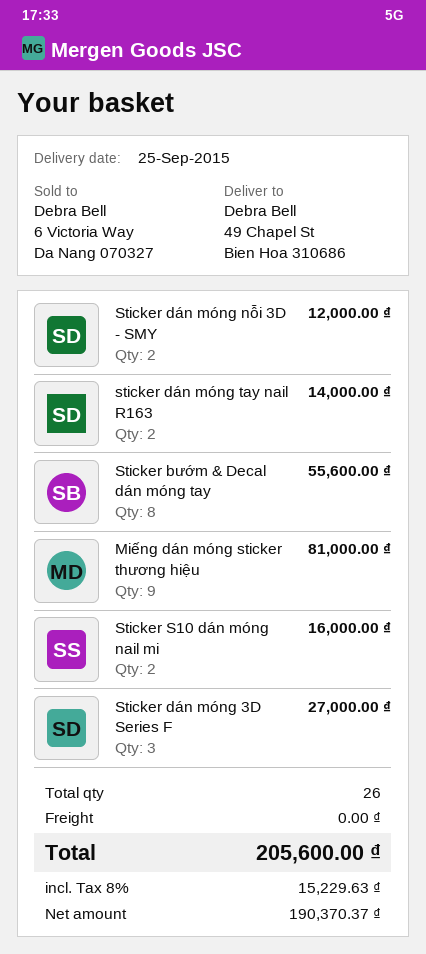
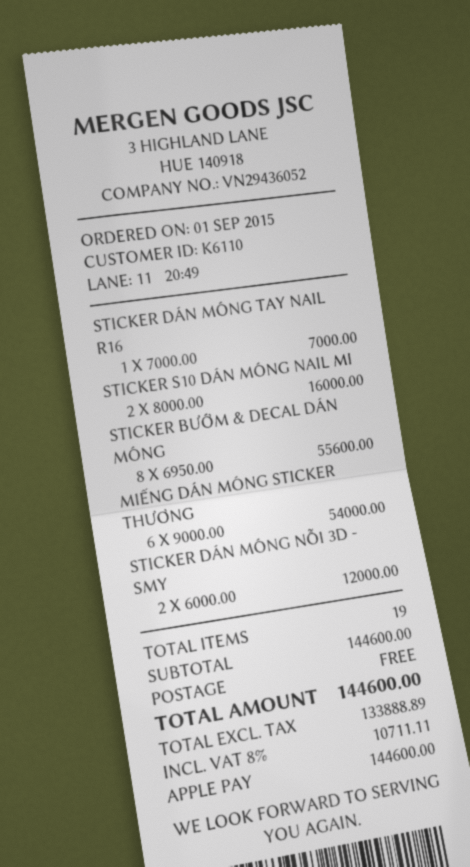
sticker dán móng tay nail R163: 2 for 14000.00 -> 1 for 7000.00
Miếng dán móng sticker thương hiệu: 9 for 81000.00 -> 6 for 54000.00
Sticker dán móng 3D Series F: 3 for 27000.00 -> none
total quantity: 26 -> 19
net: 190370.37 -> 133888.89
tax: 8% = 15229.63 -> 8% = 10711.11
total: 205600.00 -> 144600.00

